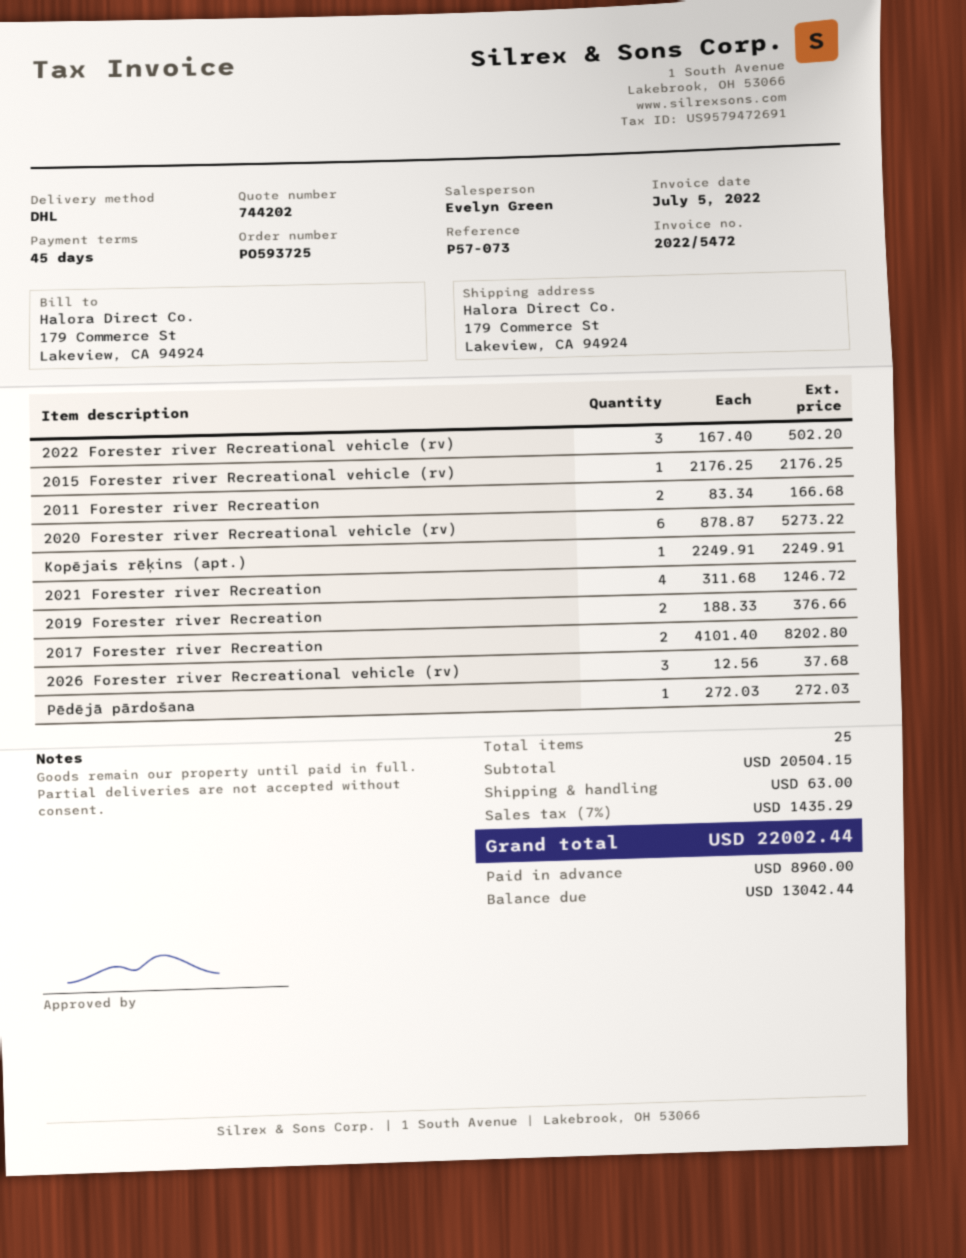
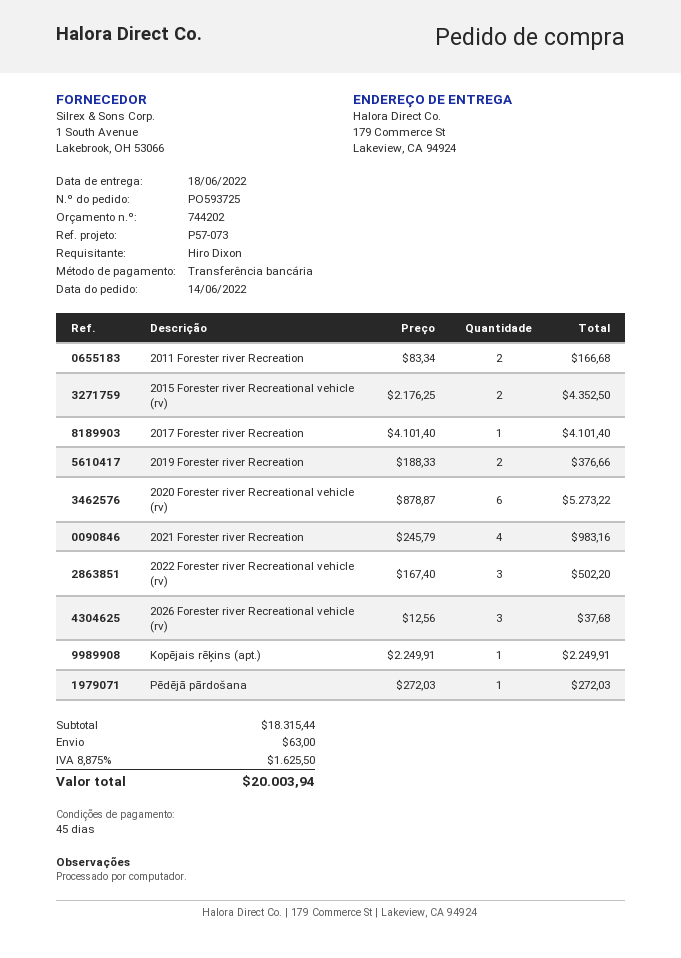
2015 Forester river Recreational vehicle (rv): 1 x 2176.25 = 2176.25 -> 2 x 2176.25 = 4352.50
2021 Forester river Recreation: 4 x 311.68 = 1246.72 -> 4 x 245.79 = 983.16
2017 Forester river Recreation: 2 x 4101.40 = 8202.80 -> 1 x 4101.40 = 4101.40
subtotal: 20504.15 -> 18315.44
tax: 7% = 1435.29 -> 8.875% = 1625.50
total: 22002.44 -> 20003.94

